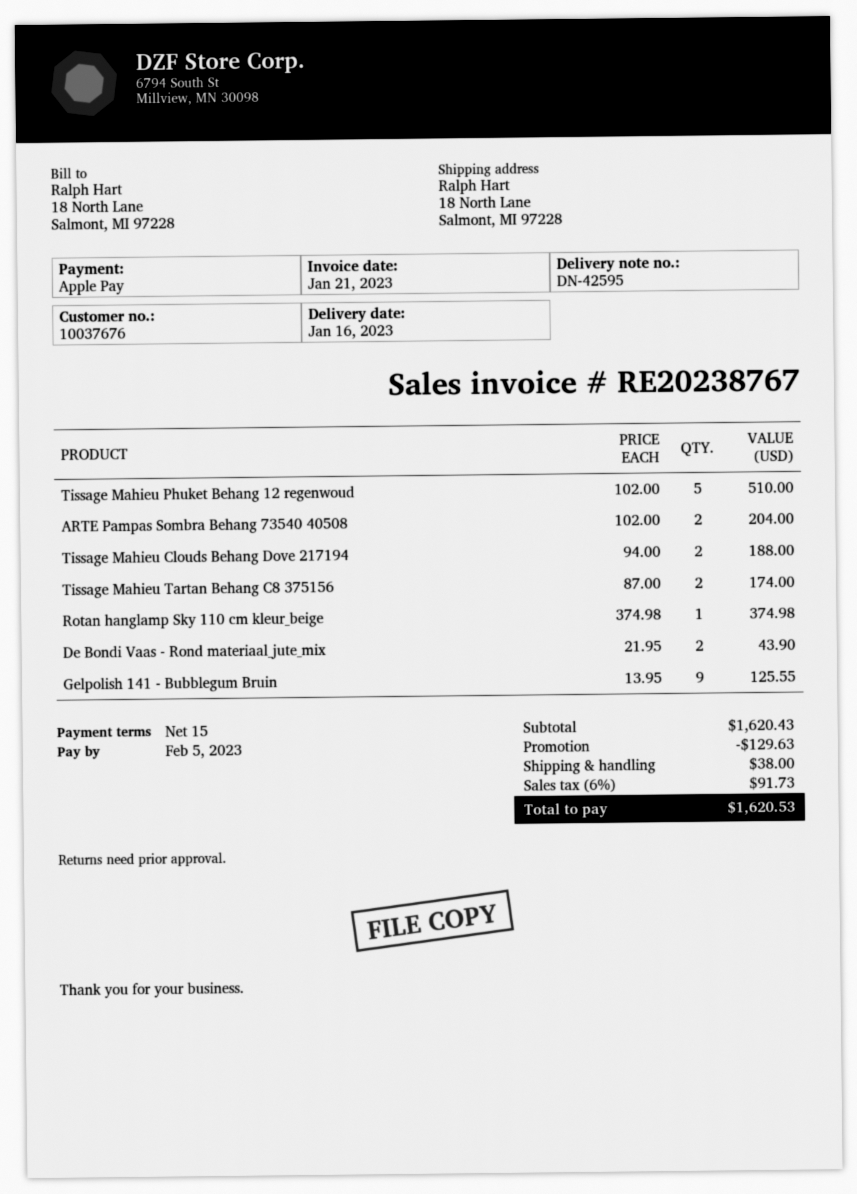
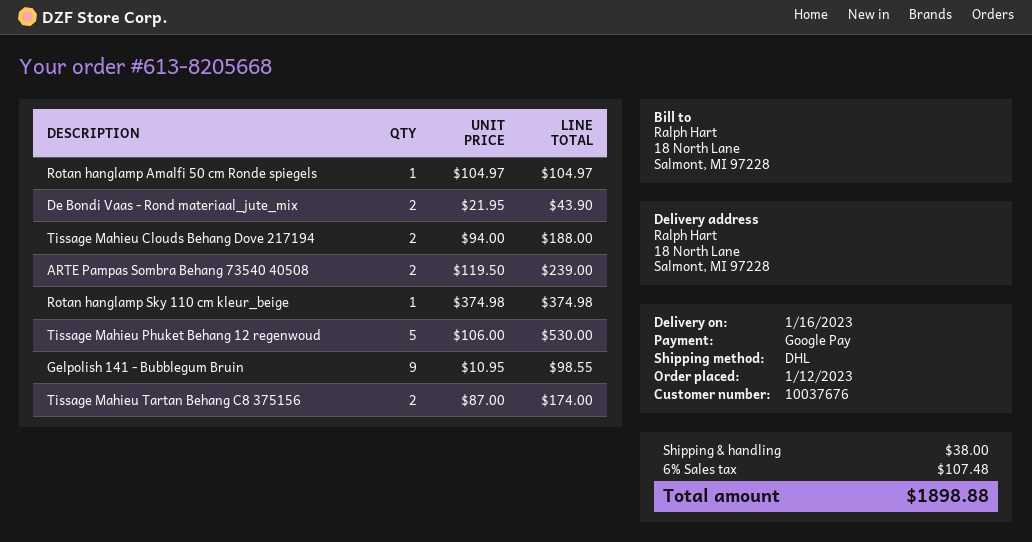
payment method: Apple Pay -> Google Pay
Tissage Mahieu Phuket Behang 12 regenwoud: 5 x 102.00 = 510.00 -> 5 x 106.00 = 530.00
ARTE Pampas Sombra Behang 73540 40508: 2 x 102.00 = 204.00 -> 2 x 119.50 = 239.00
Gelpolish 141 - Bubblegum Bruin: 9 x 13.95 = 125.55 -> 9 x 10.95 = 98.55
Rotan hanglamp Amalfi 50 cm Ronde spiegels: none -> 1 x 104.97 = 104.97
discount: 129.63 -> none
tax: 6% = 91.73 -> 6% = 107.48
total: 1620.53 -> 1898.88

